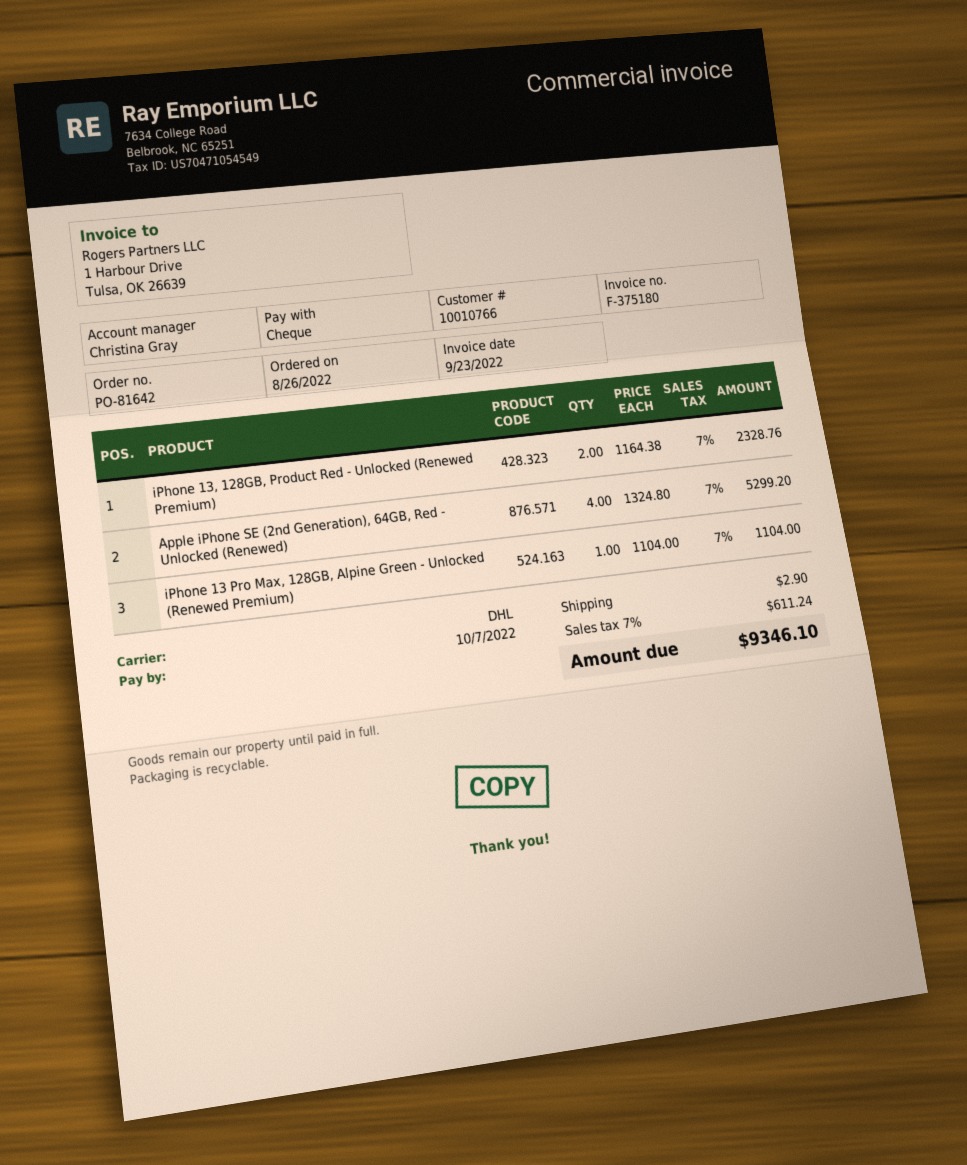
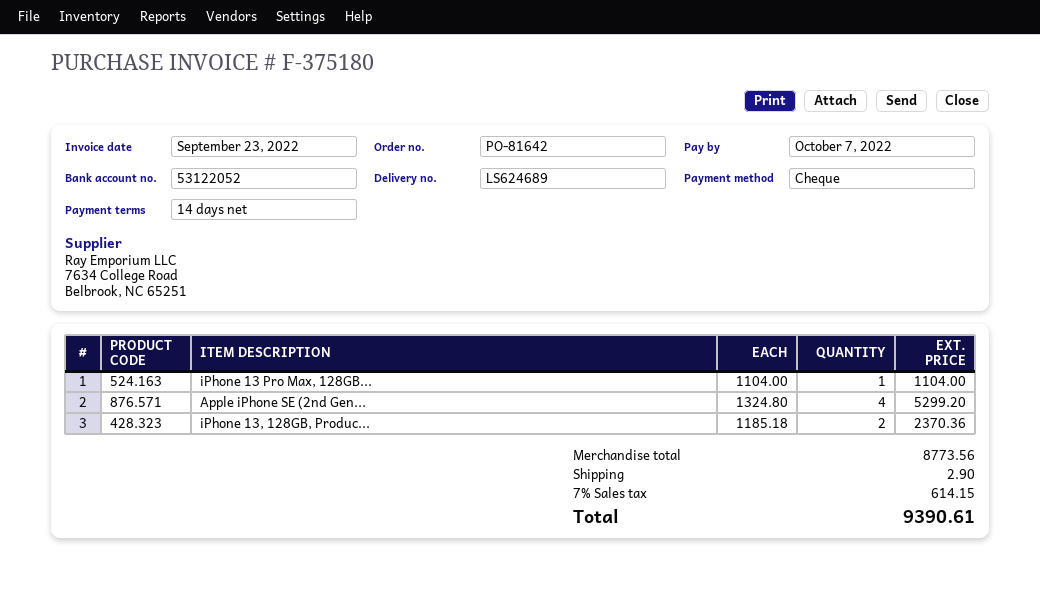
iPhone 13, 128GB, Product Red - Unlocked (Renewed Premium): 2 x 1164.38 = 2328.76 -> 2 x 1185.18 = 2370.36
tax: 7% = 611.24 -> 7% = 614.15
total: 9346.10 -> 9390.61

